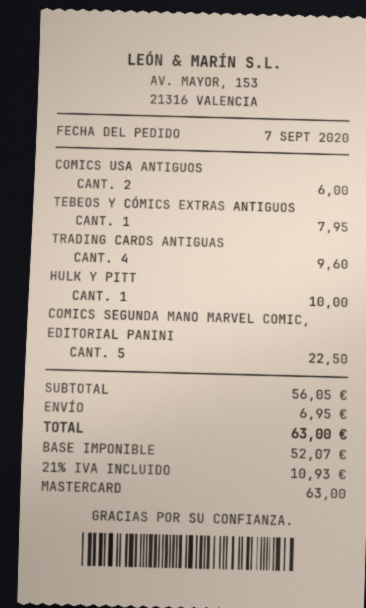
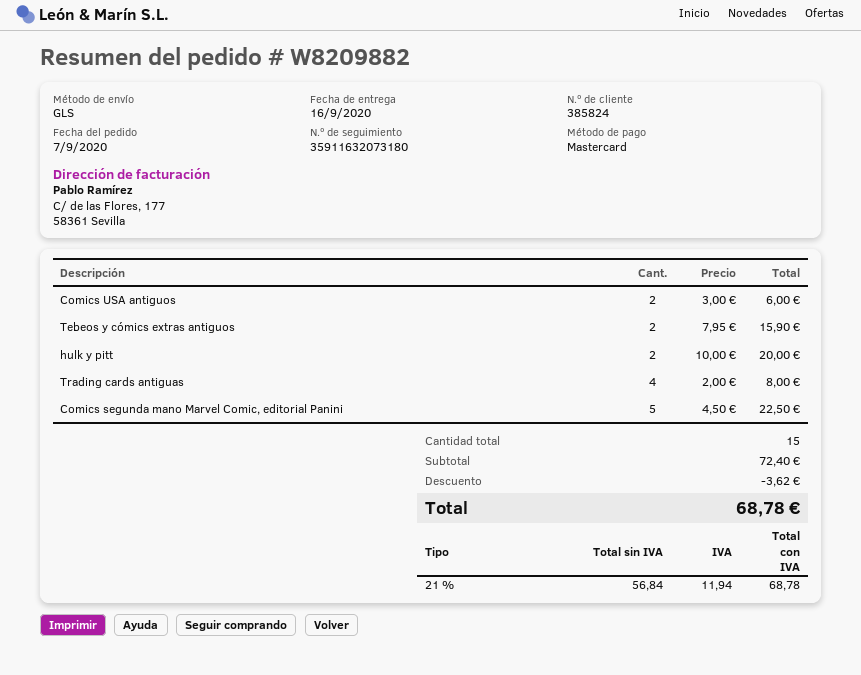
TEBEOS Y CÓMICS EXTRAS ANTIGUOS: 1 for 7.95 -> 2 for 15.90
TRADING CARDS ANTIGUAS: 4 for 9.60 -> 4 for 8.00
HULK Y PITT: 1 for 10.00 -> 2 for 20.00
subtotal: 56.05 -> 72.40
discount: none -> 3.62
shipping: 6.95 -> none
net: 52.07 -> 56.84
tax: 21% = 10.93 -> 21% = 11.94
total: 63.00 -> 68.78

